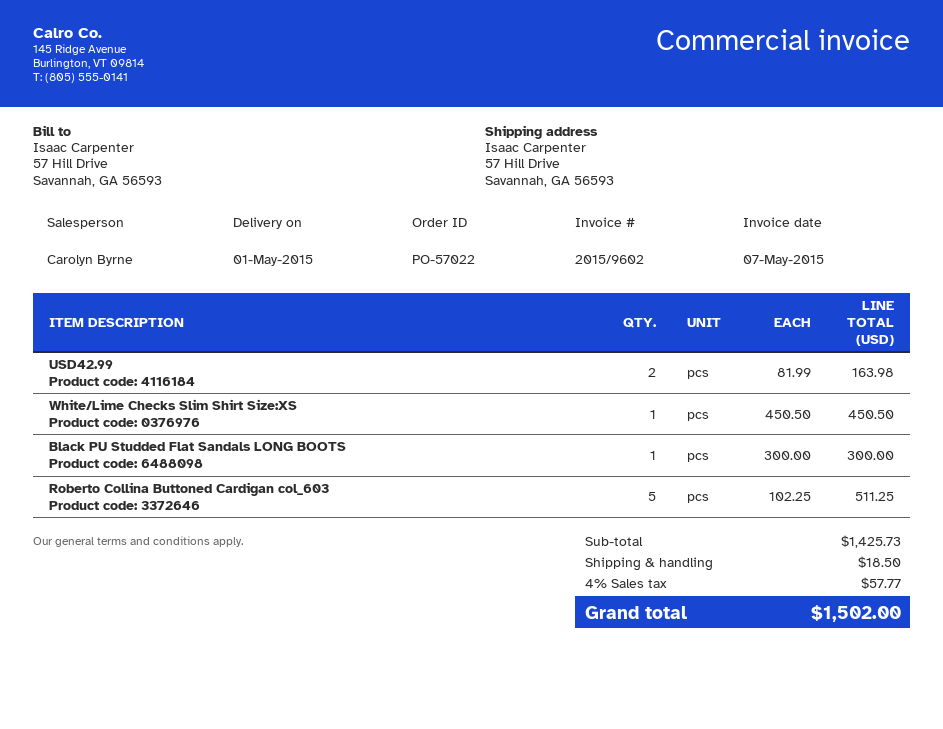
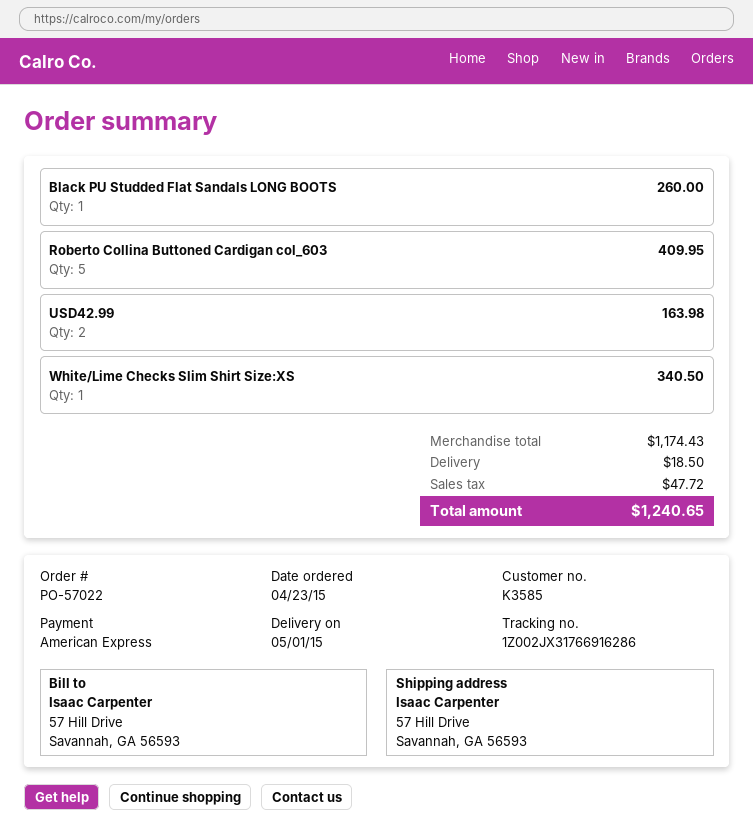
White/Lime Checks Slim Shirt Size:XS: 1 for 450.50 -> 1 for 340.50
Black PU Studded Flat Sandals LONG BOOTS: 1 for 300.00 -> 1 for 260.00
Roberto Collina Buttoned Cardigan col_603: 5 for 511.25 -> 5 for 409.95
subtotal: 1425.73 -> 1174.43
tax: 57.77 -> 47.72
total: 1502.00 -> 1240.65

